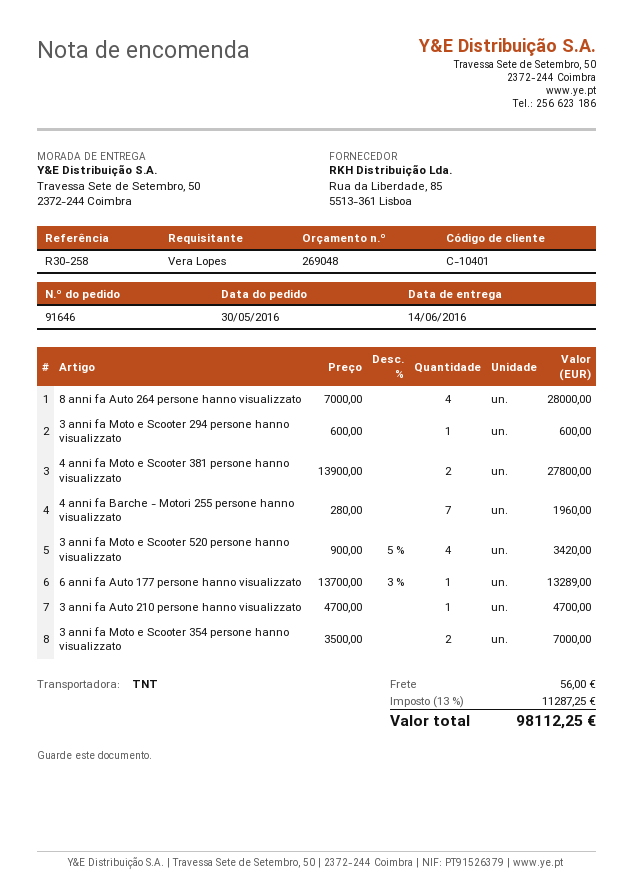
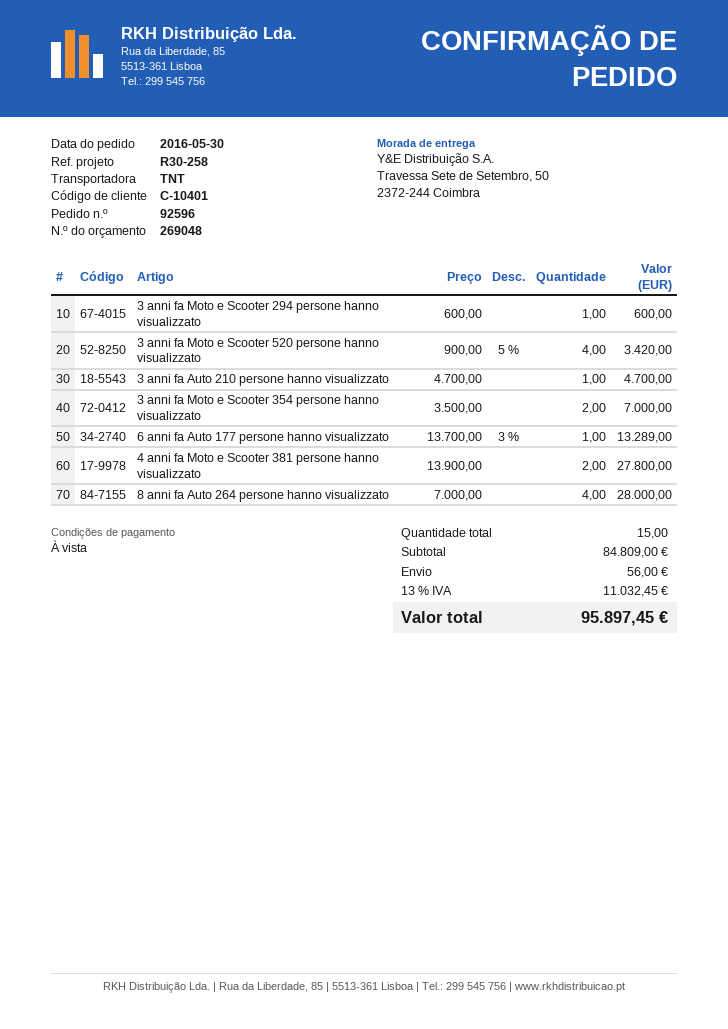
order number: 91646 -> 92596
4 anni fa Barche - Motori 255 persone hanno visualizzato: 7 x 280.00 = 1960.00 -> none
tax: 13% = 11287.25 -> 13% = 11032.45
total: 98112.25 -> 95897.45

